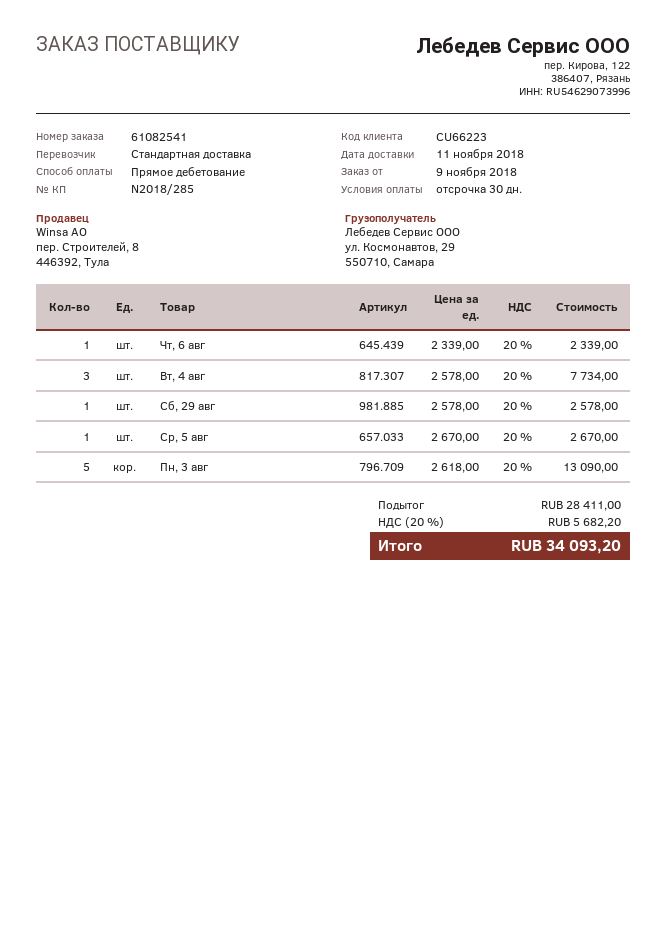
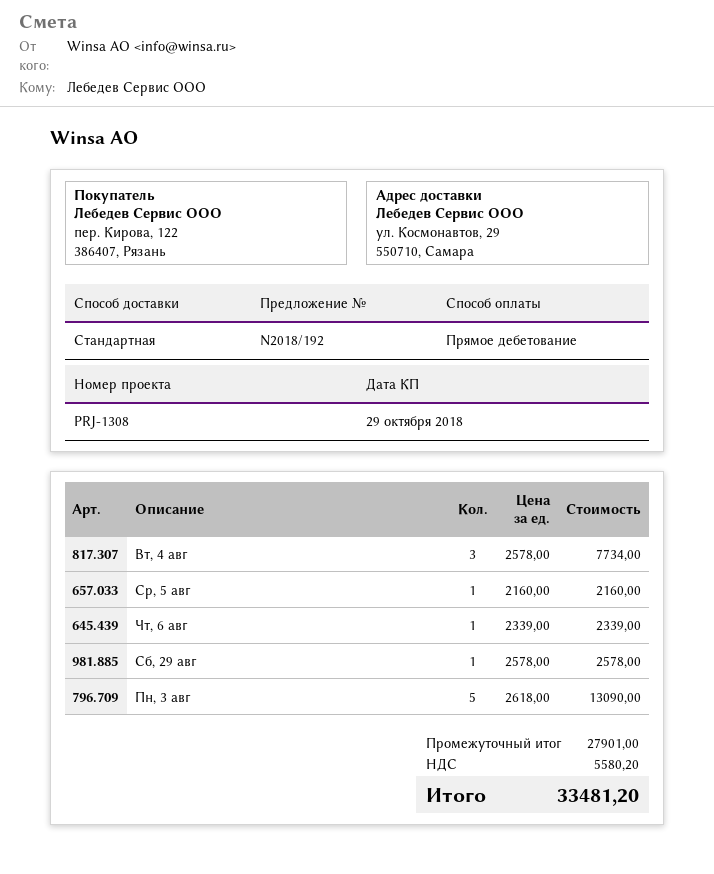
quote number: N2018/285 -> N2018/192
Ср, 5 авг: 1 x 2670.00 = 2670.00 -> 1 x 2160.00 = 2160.00
subtotal: 28411.00 -> 27901.00
tax: 5682.20 -> 5580.20
total: 34093.20 -> 33481.20

